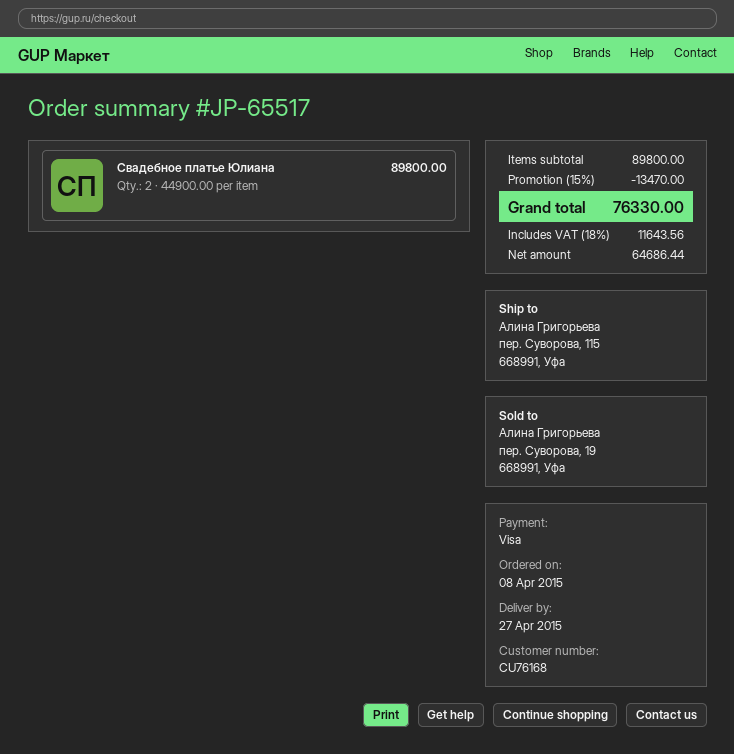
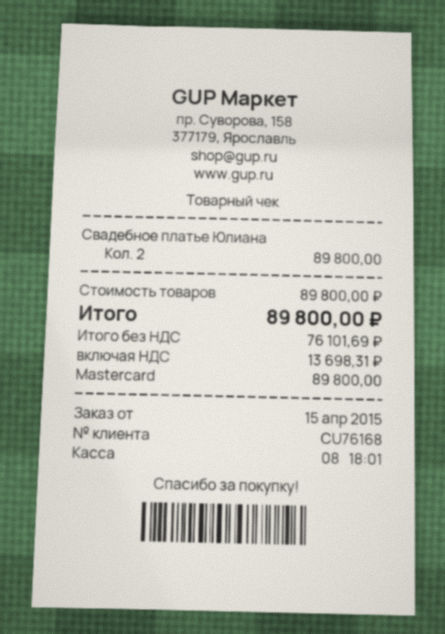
order date: 2015-04-08 -> 2015-04-15
payment method: Visa -> Mastercard
discount: 15% = 13470.00 -> none
net: 64686.44 -> 76101.69
tax: 11643.56 -> 13698.31
total: 76330.00 -> 89800.00

